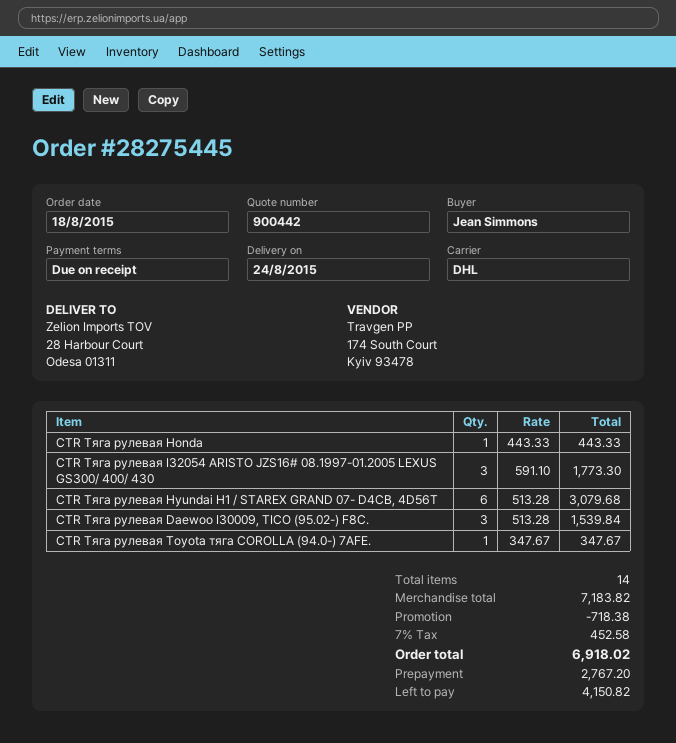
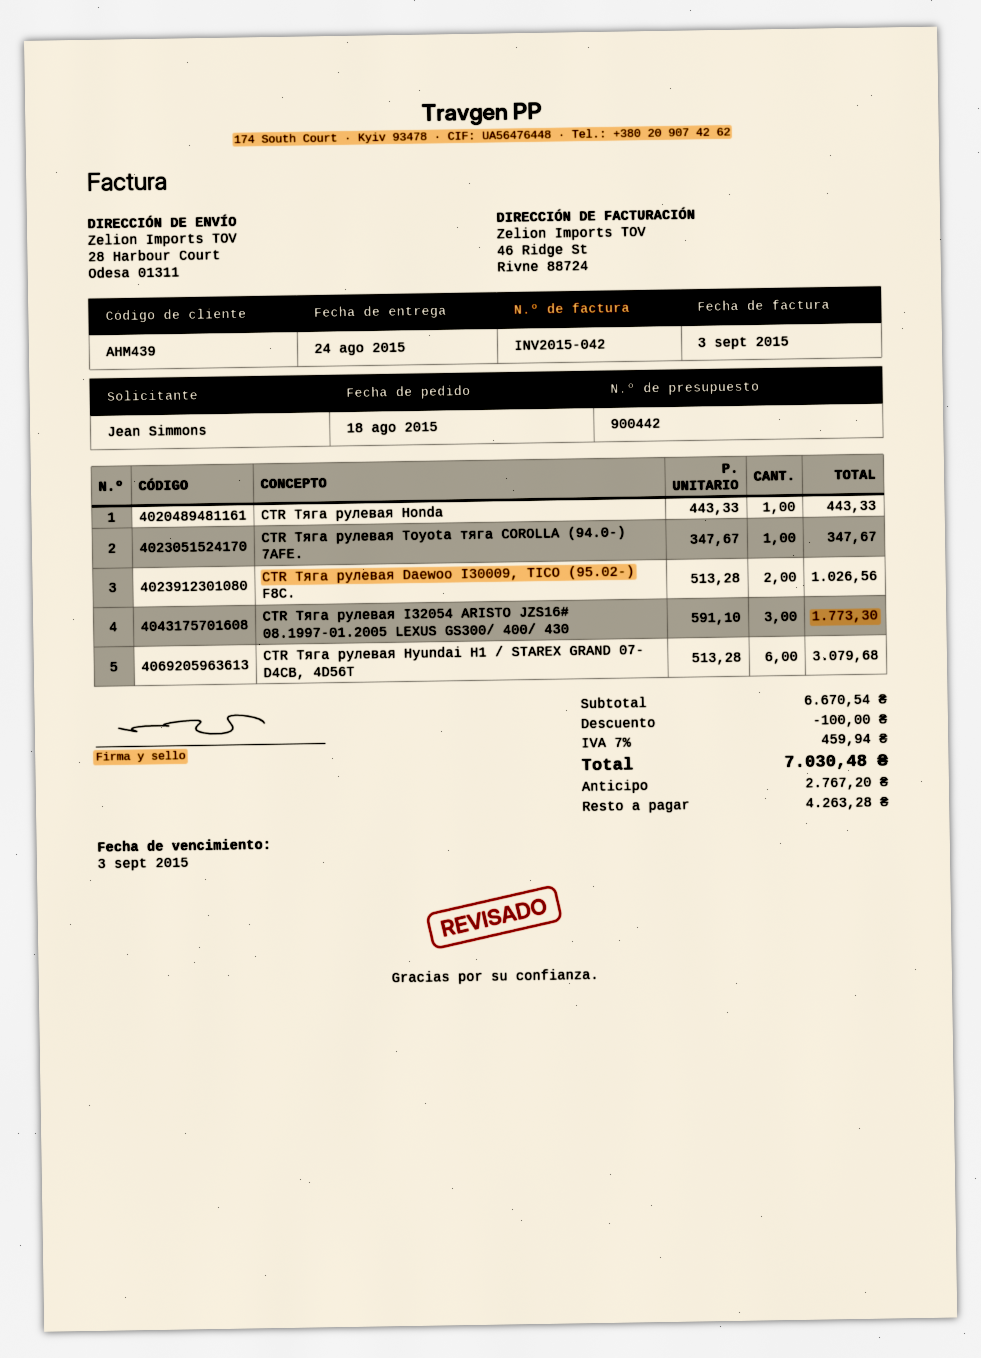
CTR Тяга рулевая Daewoo I30009, TICO (95.02-) F8C.: 3 x 513.28 = 1539.84 -> 2 x 513.28 = 1026.56
subtotal: 7183.82 -> 6670.54
discount: 718.38 -> 100.00
tax: 7% = 452.58 -> 7% = 459.94
total: 6918.02 -> 7030.48
balance: 4150.82 -> 4263.28

